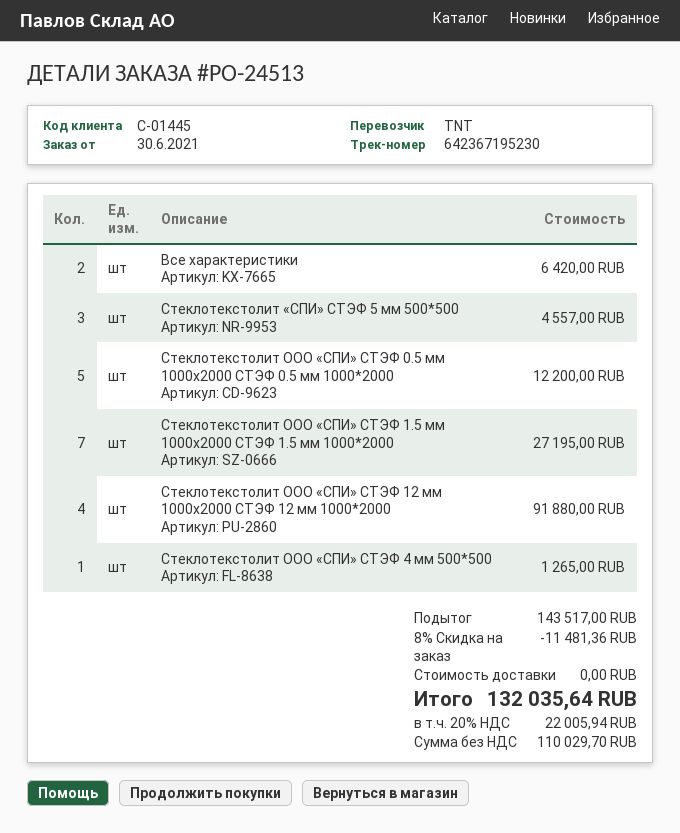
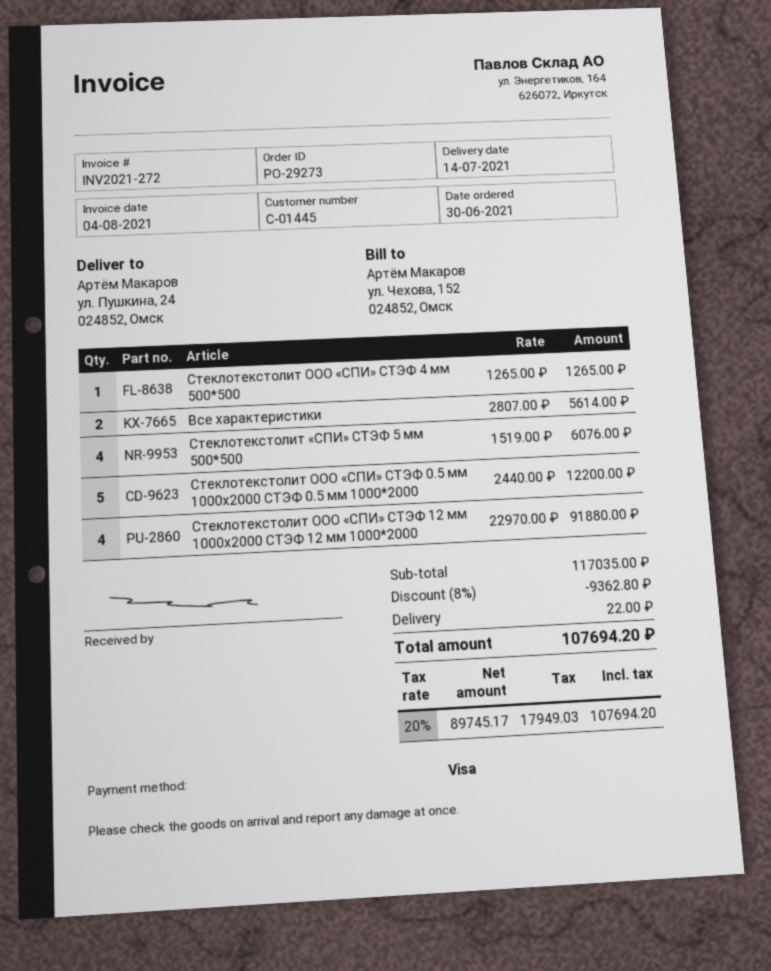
order number: PO-24513 -> PO-29273
Все характеристики: 2 for 6420.00 -> 2 for 5614.00
Стеклотекстолит «СПИ» СТЭФ 5 мм 500*500: 3 for 4557.00 -> 4 for 6076.00
Стеклотекстолит ООО «СПИ» СТЭФ 1.5 мм 1000х2000 СТЭФ 1.5 мм 1000*2000: 7 for 27195.00 -> none
subtotal: 143517.00 -> 117035.00
discount: 8% = 11481.36 -> 8% = 9362.80
shipping: 0.00 -> 22.00
net: 110029.70 -> 89745.17
tax: 20% = 22005.94 -> 20% = 17949.03
total: 132035.64 -> 107694.20

